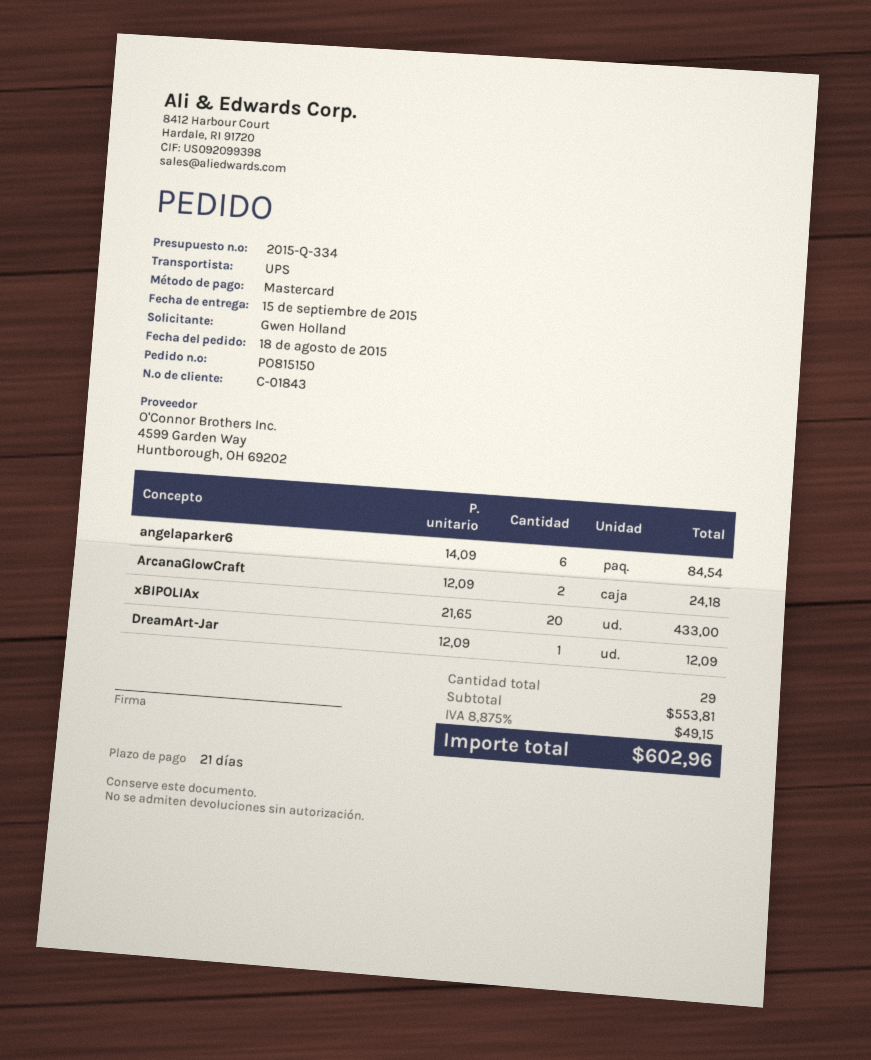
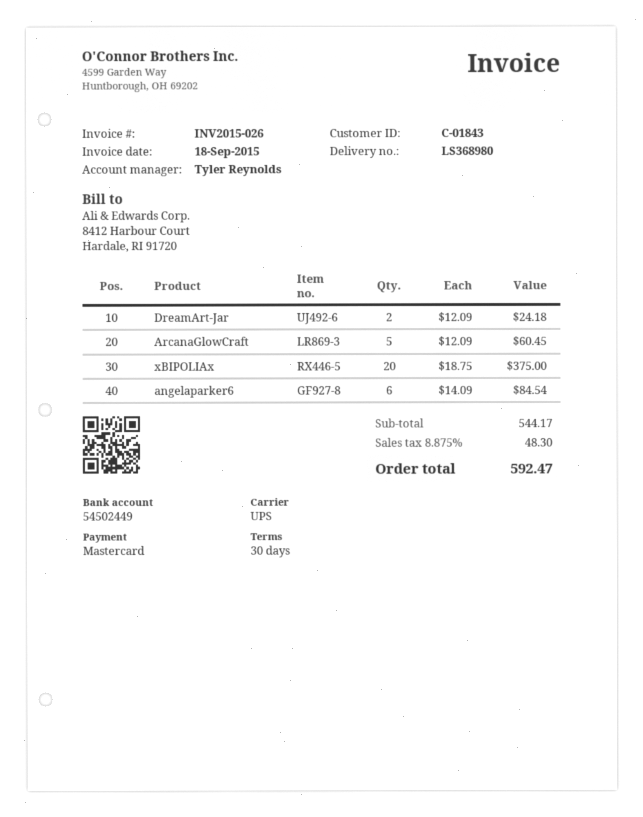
payment terms: 21 days -> 30 days
ArcanaGlowCraft: 2 x 12.09 = 24.18 -> 5 x 12.09 = 60.45
xBIPOLIAx: 20 x 21.65 = 433.00 -> 20 x 18.75 = 375.00
DreamArt-Jar: 1 x 12.09 = 12.09 -> 2 x 12.09 = 24.18
subtotal: 553.81 -> 544.17
tax: 8.875% = 49.15 -> 8.875% = 48.30
total: 602.96 -> 592.47

